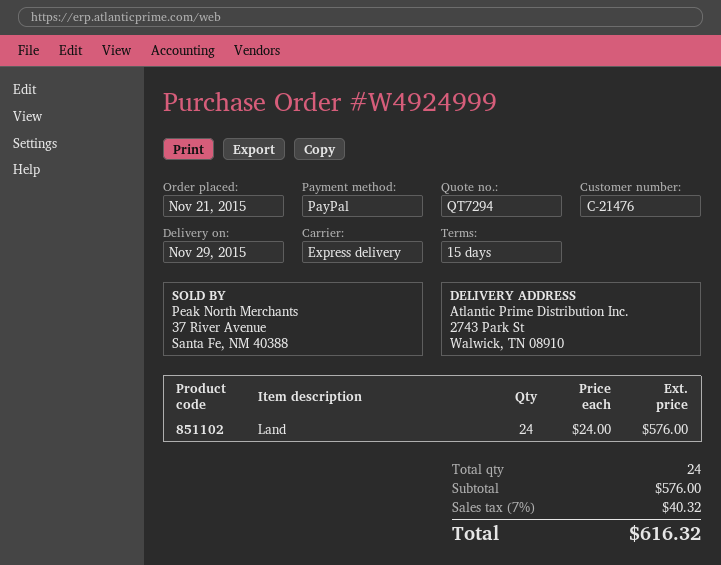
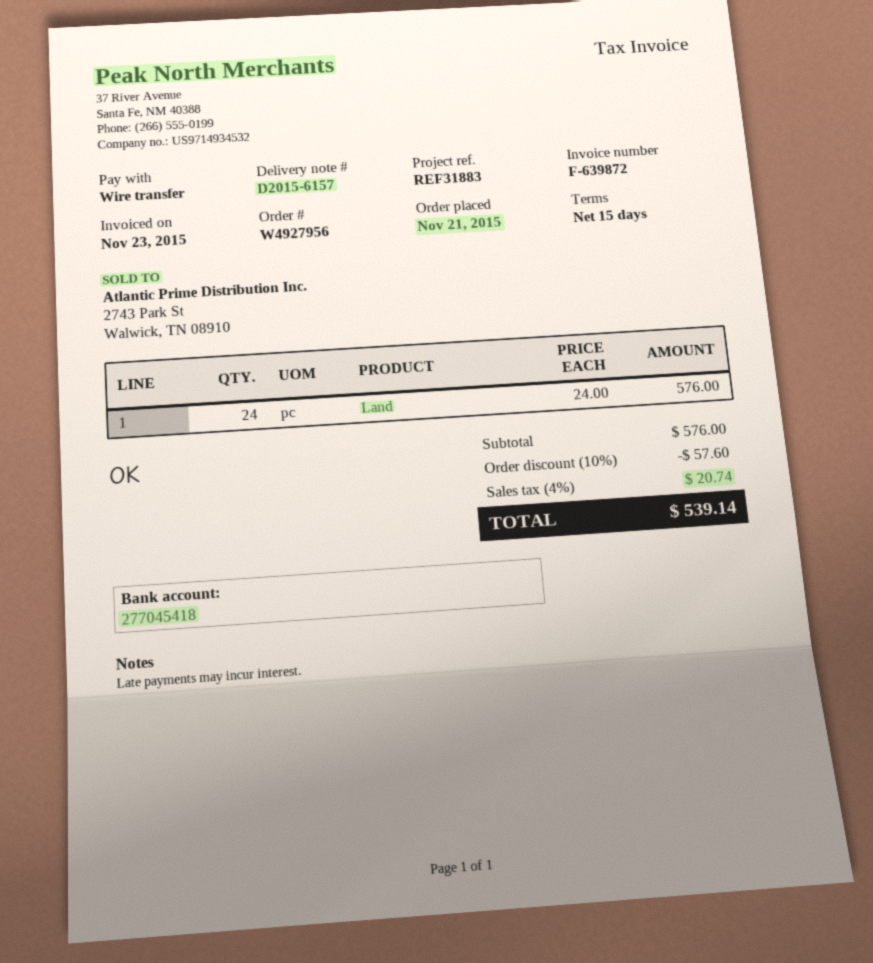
order number: W4924999 -> W4927956
payment method: PayPal -> bank transfer
discount: none -> 10% = 57.60
tax: 7% = 40.32 -> 4% = 20.74
total: 616.32 -> 539.14

